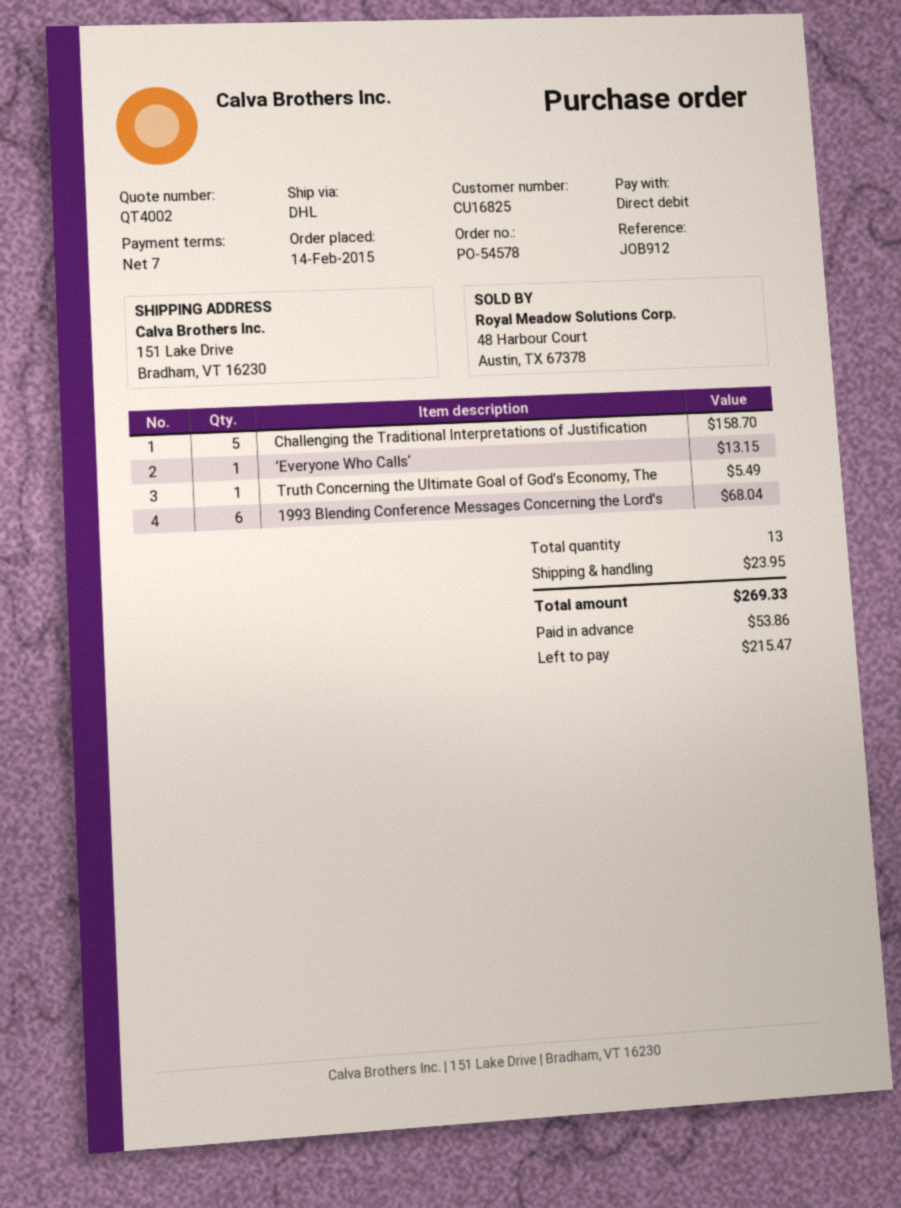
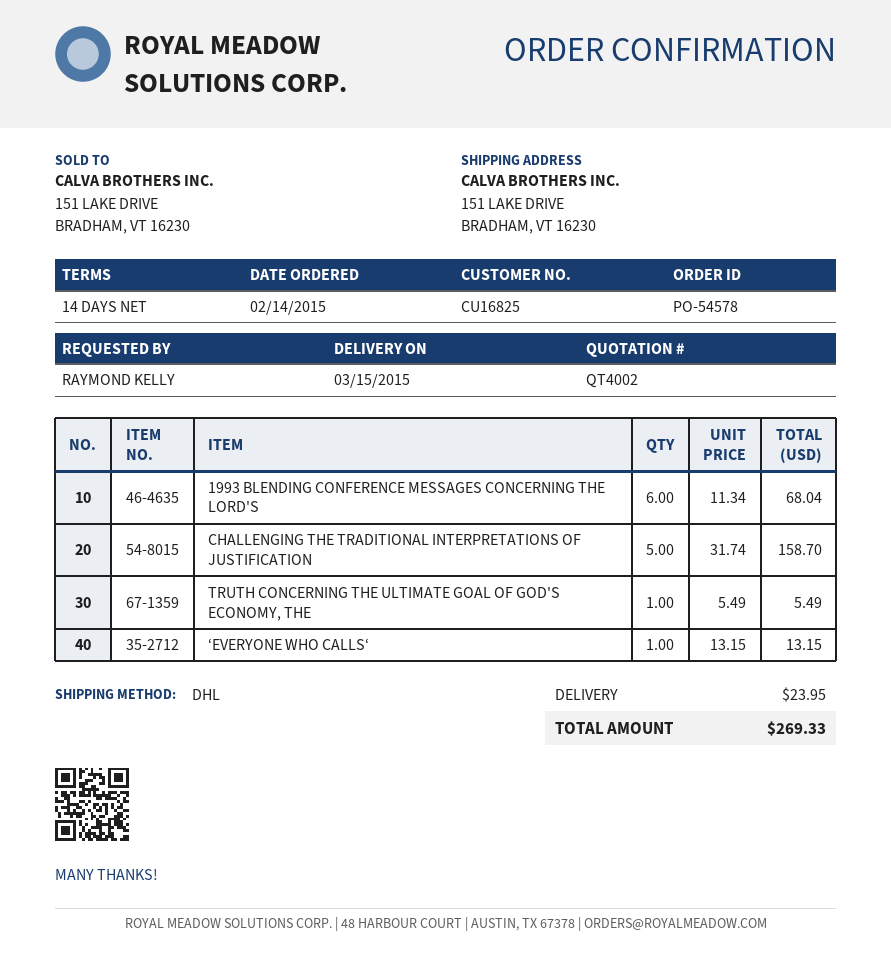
payment terms: 7 days -> 14 days

